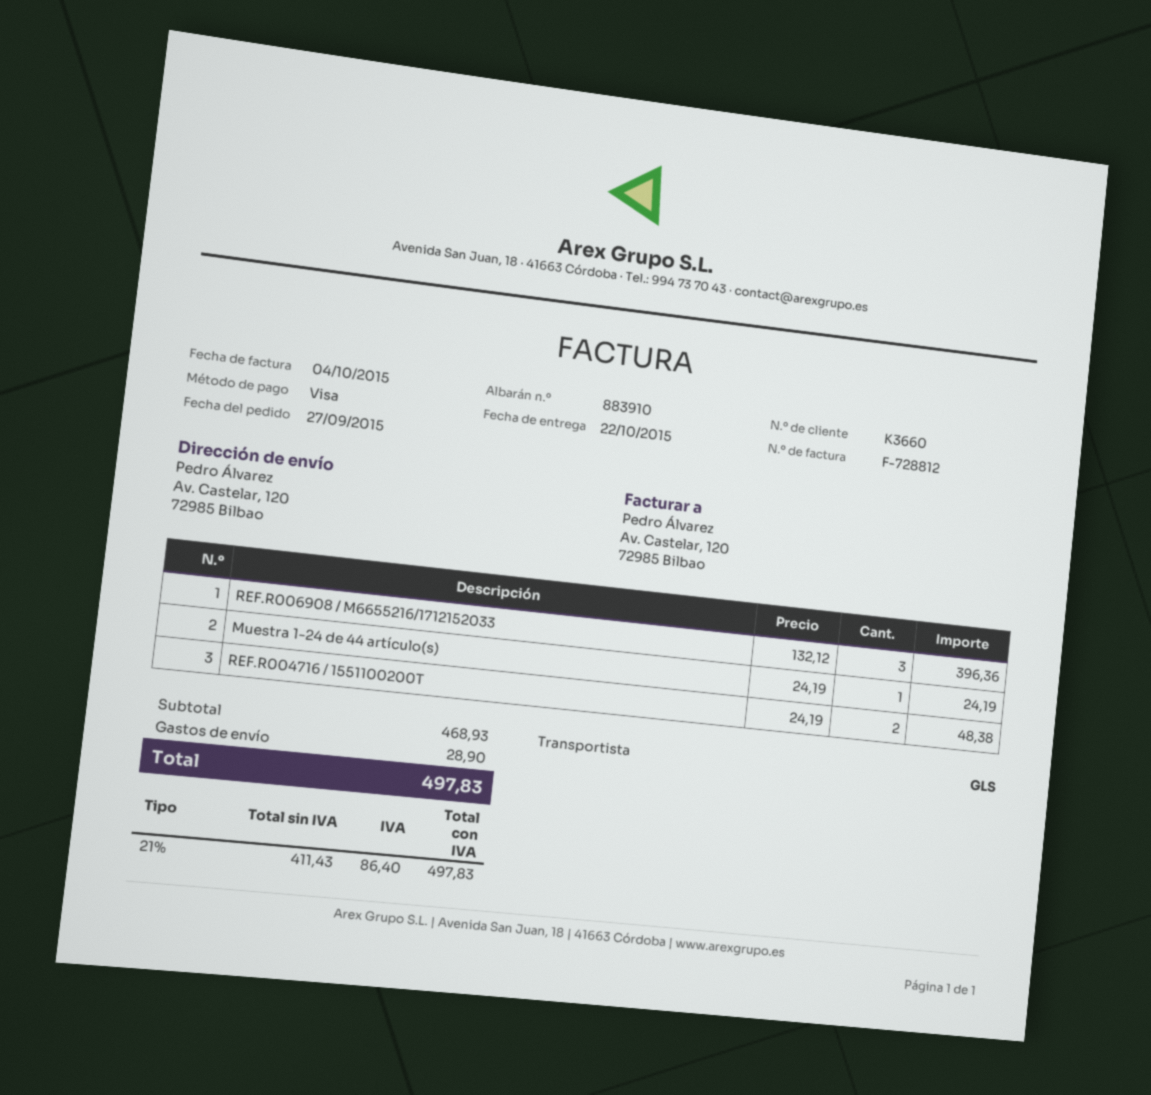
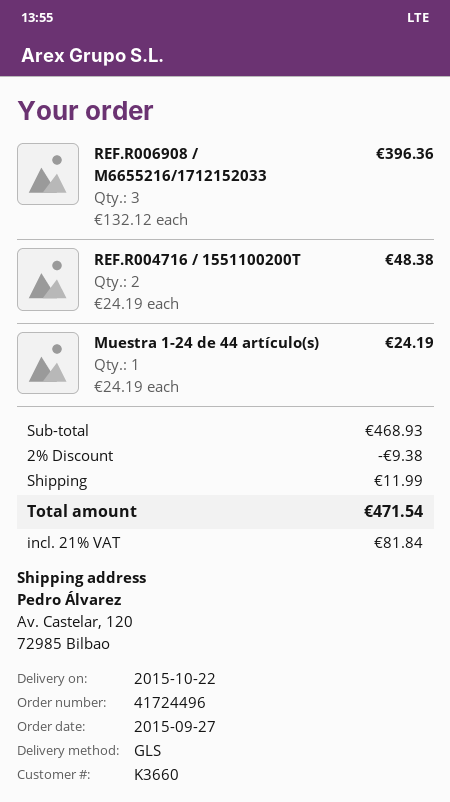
discount: none -> 2% = 9.38
shipping: 28.90 -> 11.99
tax: 21% = 86.40 -> 21% = 81.84
total: 497.83 -> 471.54

